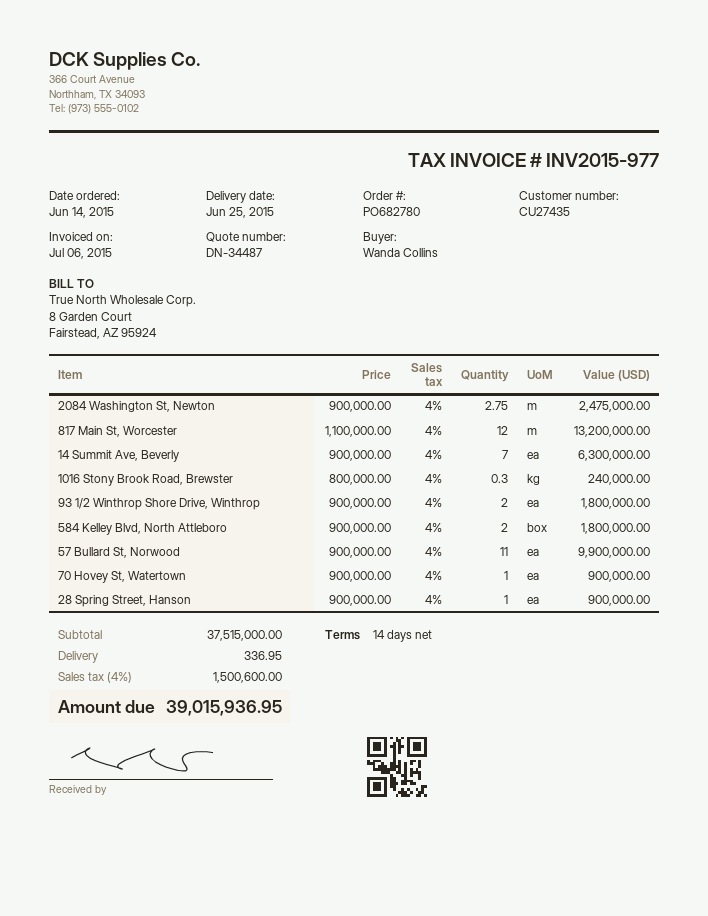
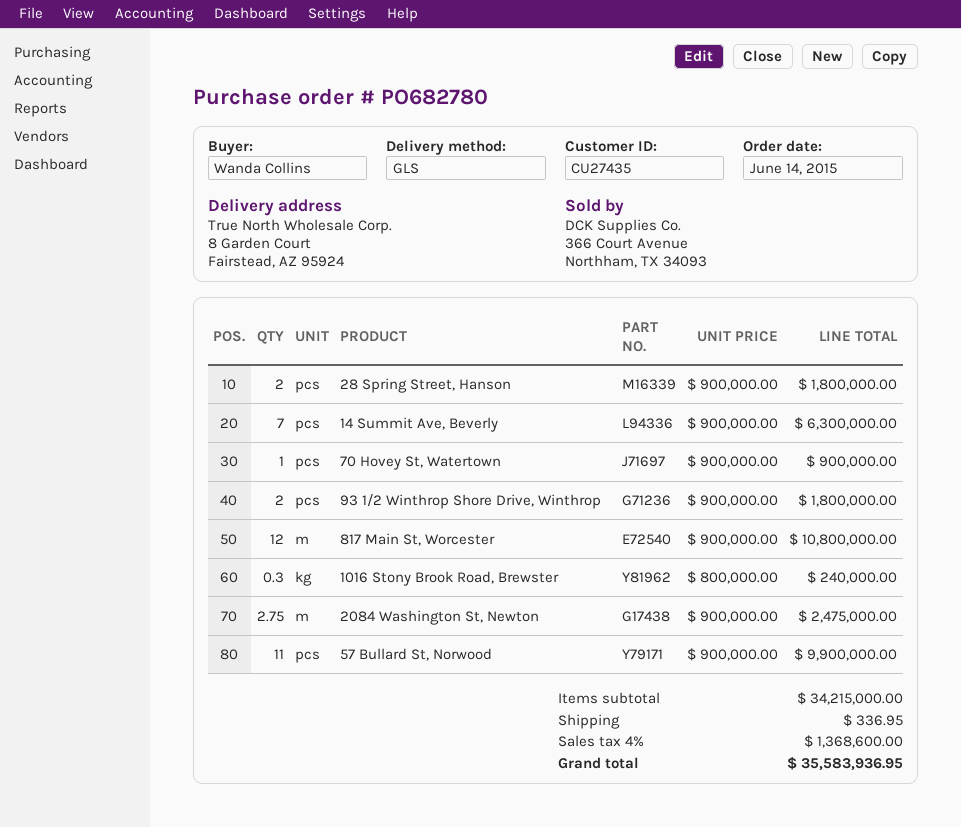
817 Main St, Worcester: 12 x 1100000.00 = 13200000.00 -> 12 x 900000.00 = 10800000.00
584 Kelley Blvd, North Attleboro: 2 x 900000.00 = 1800000.00 -> none
28 Spring Street, Hanson: 1 x 900000.00 = 900000.00 -> 2 x 900000.00 = 1800000.00
subtotal: 37515000.00 -> 34215000.00
tax: 4% = 1500600.00 -> 4% = 1368600.00
total: 39015936.95 -> 35583936.95

